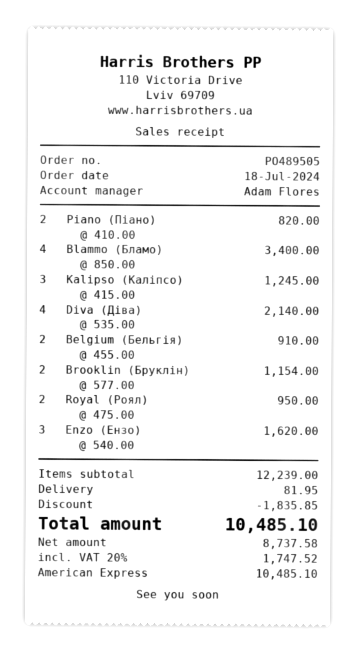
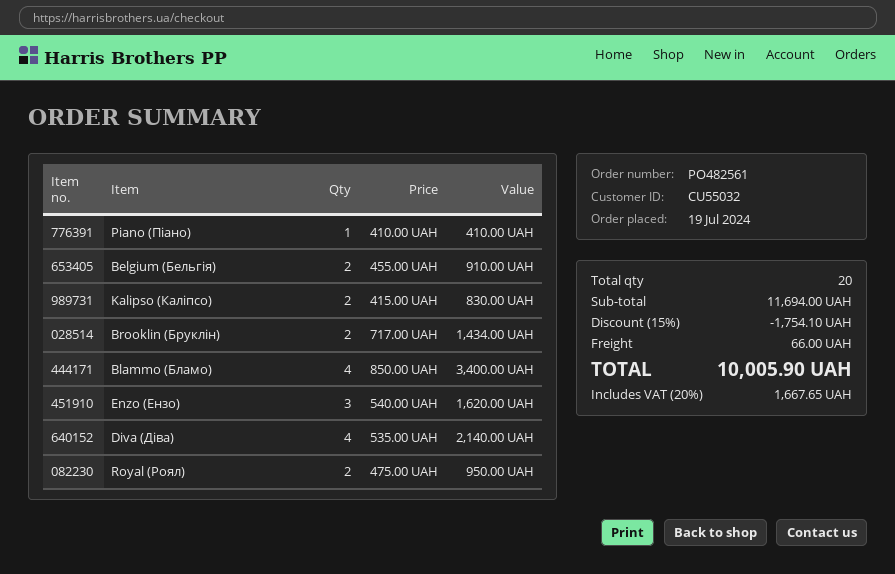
order number: PO489505 -> PO482561
order date: 2024-07-18 -> 2024-07-19
Piano (Піано): 2 x 410.00 = 820.00 -> 1 x 410.00 = 410.00
Kalipso (Каліпсо): 3 x 415.00 = 1245.00 -> 2 x 415.00 = 830.00
Brooklin (Бруклін): 2 x 577.00 = 1154.00 -> 2 x 717.00 = 1434.00
subtotal: 12239.00 -> 11694.00
discount: 1835.85 -> 1754.10
shipping: 81.95 -> 66.00
tax: 20% = 1747.52 -> 20% = 1667.65
total: 10485.10 -> 10005.90

